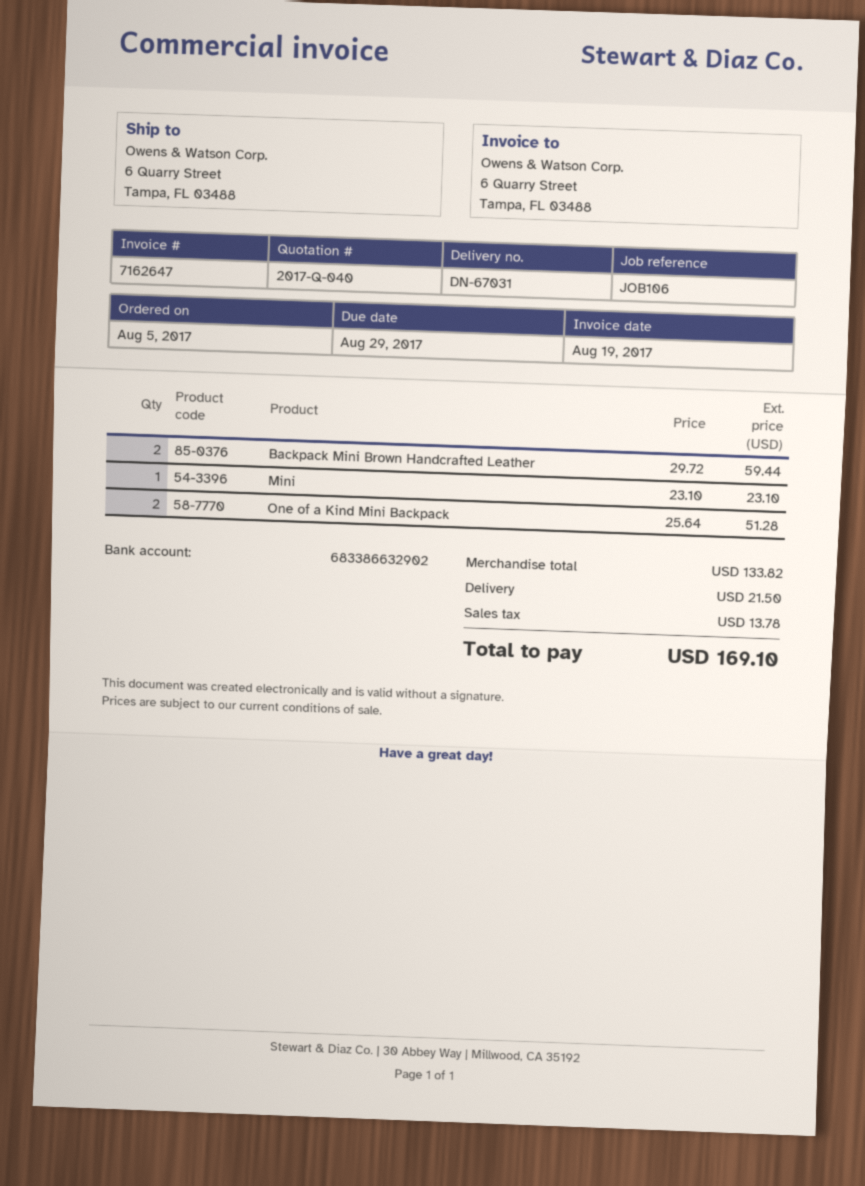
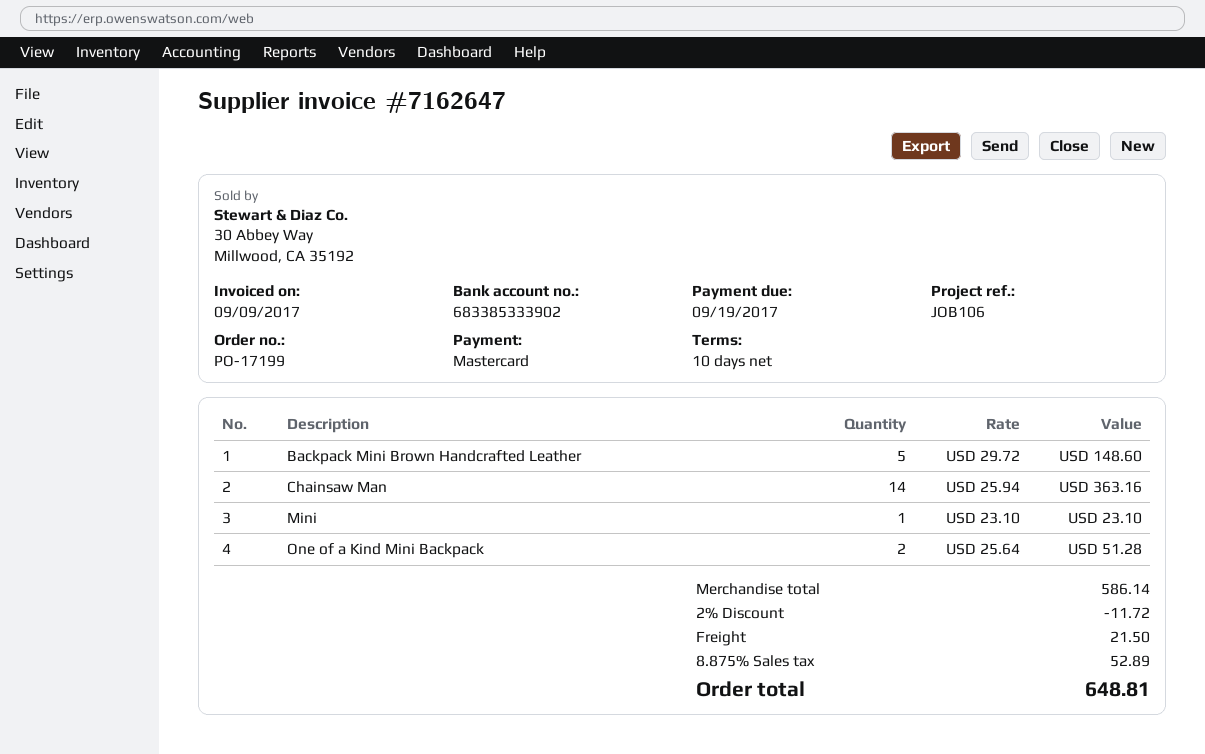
invoice date: 2017-08-19 -> 2017-09-09
due date: 2017-08-29 -> 2017-09-19
bank account: 683386632902 -> 683385333902
Backpack Mini Brown Handcrafted Leather: 2 x 29.72 = 59.44 -> 5 x 29.72 = 148.60
Chainsaw Man: none -> 14 x 25.94 = 363.16
subtotal: 133.82 -> 586.14
discount: none -> 2% = 11.72
tax: 13.78 -> 52.89
total: 169.10 -> 648.81

